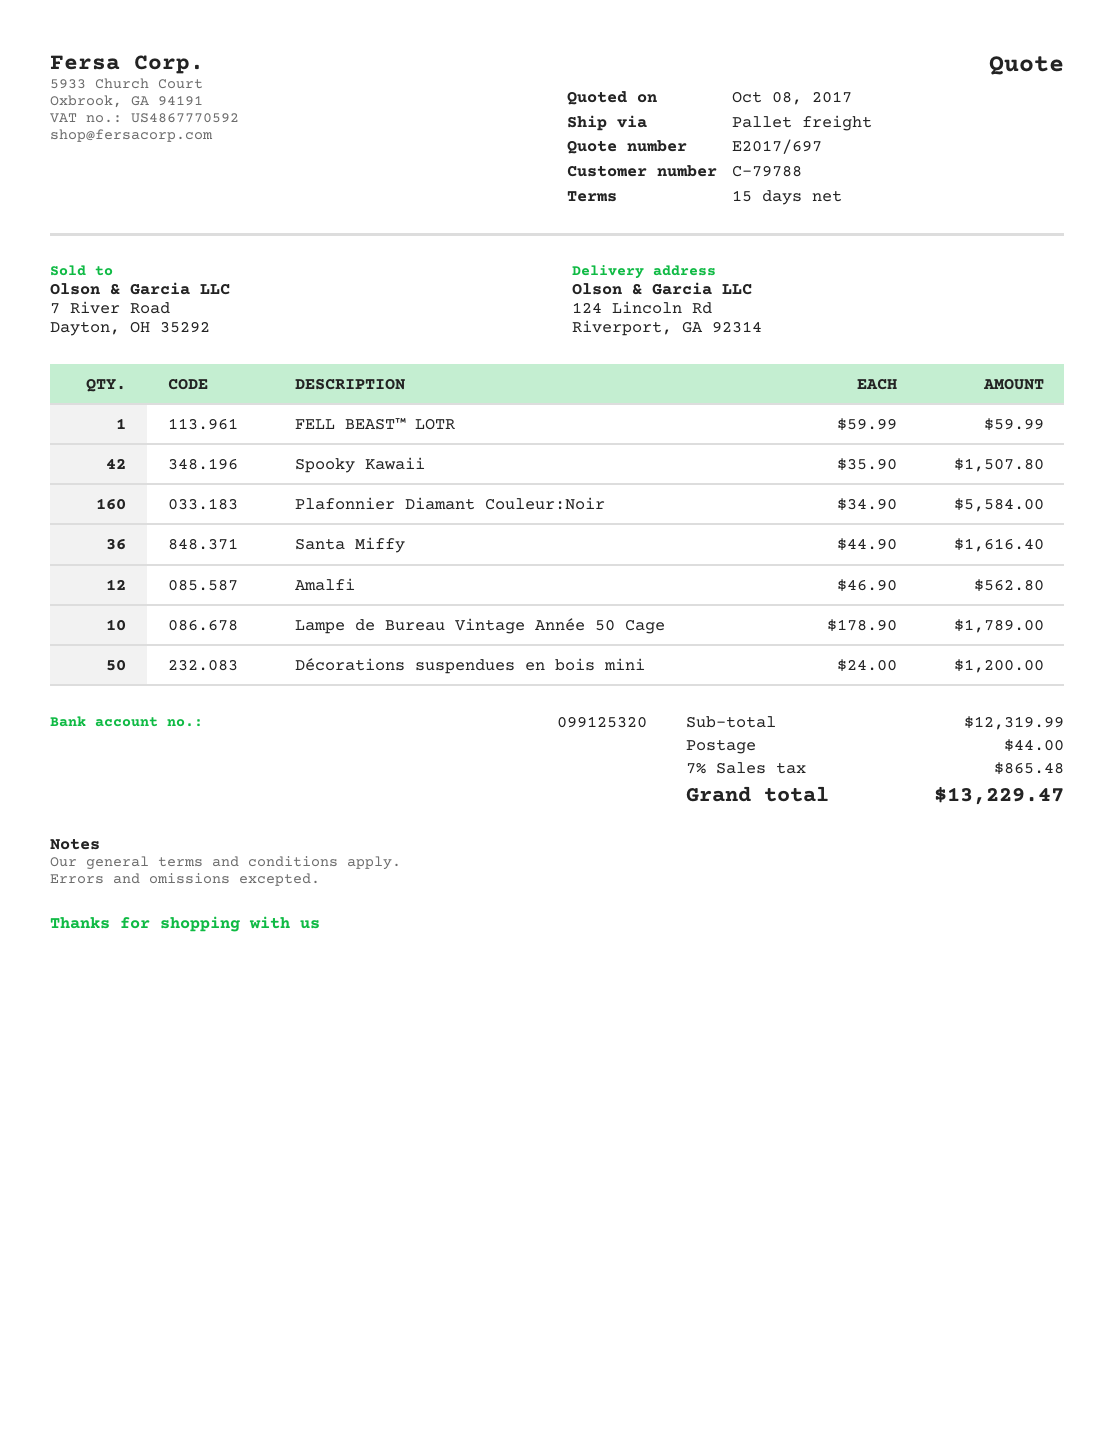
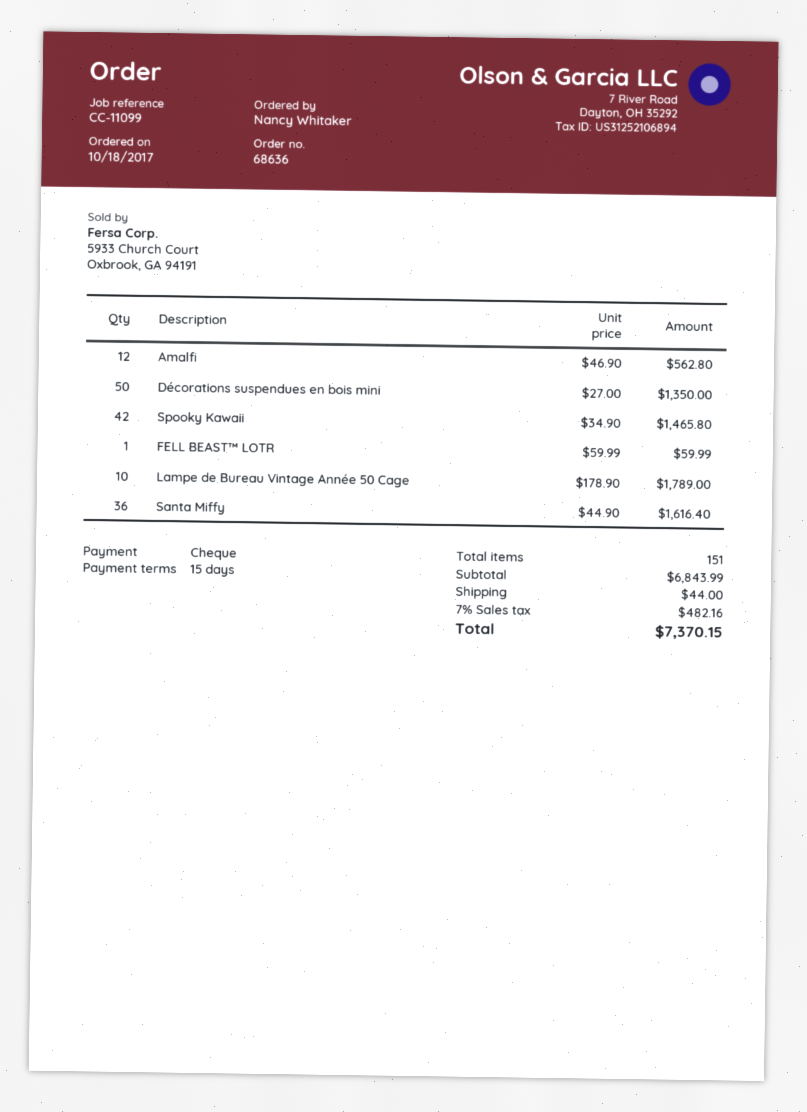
Spooky Kawaii: 42 x 35.90 = 1507.80 -> 42 x 34.90 = 1465.80
Plafonnier Diamant Couleur:Noir: 160 x 34.90 = 5584.00 -> none
Décorations suspendues en bois mini: 50 x 24.00 = 1200.00 -> 50 x 27.00 = 1350.00
subtotal: 12319.99 -> 6843.99
tax: 7% = 865.48 -> 7% = 482.16
total: 13229.47 -> 7370.15

